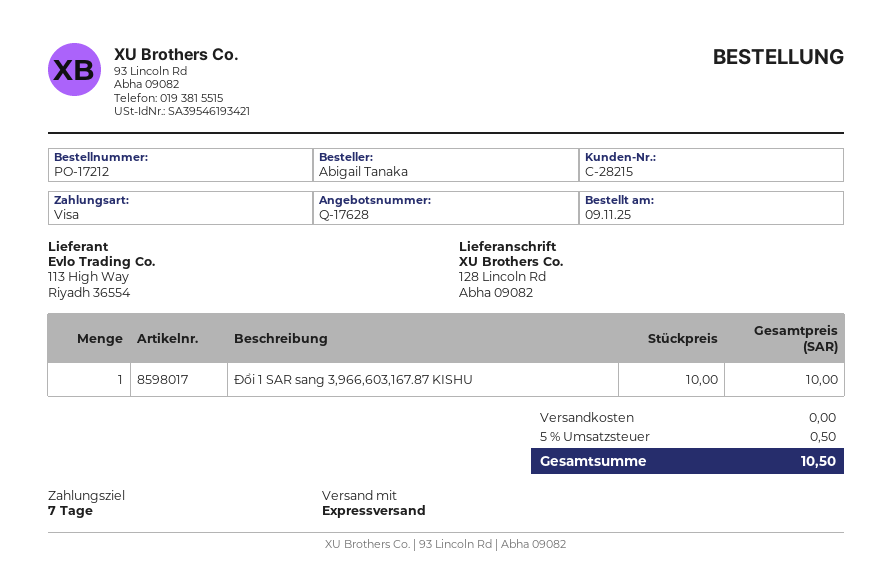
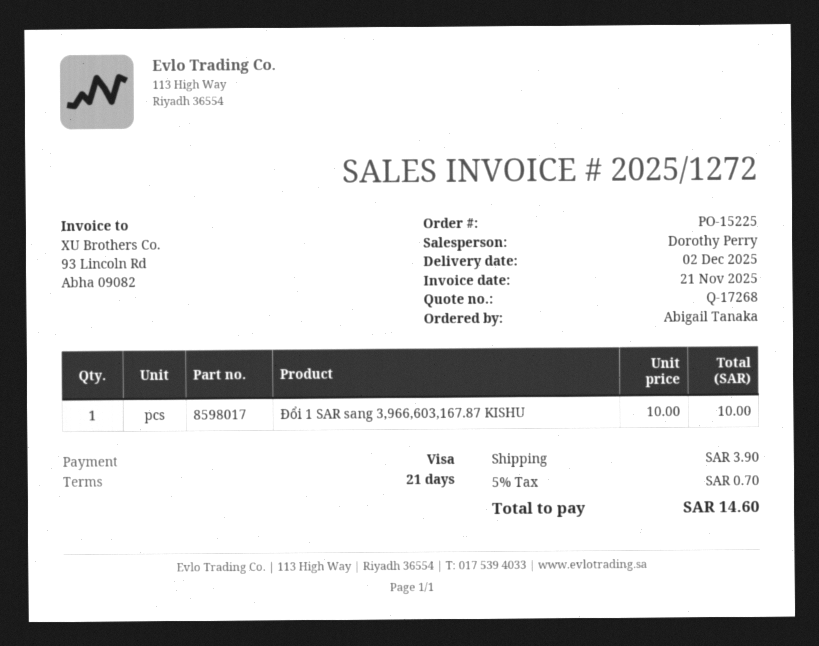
quote number: Q-17628 -> Q-17268
order number: PO-17212 -> PO-15225
payment terms: 7 days -> 21 days
shipping: 0.00 -> 3.90
tax: 5% = 0.50 -> 5% = 0.70
total: 10.50 -> 14.60

